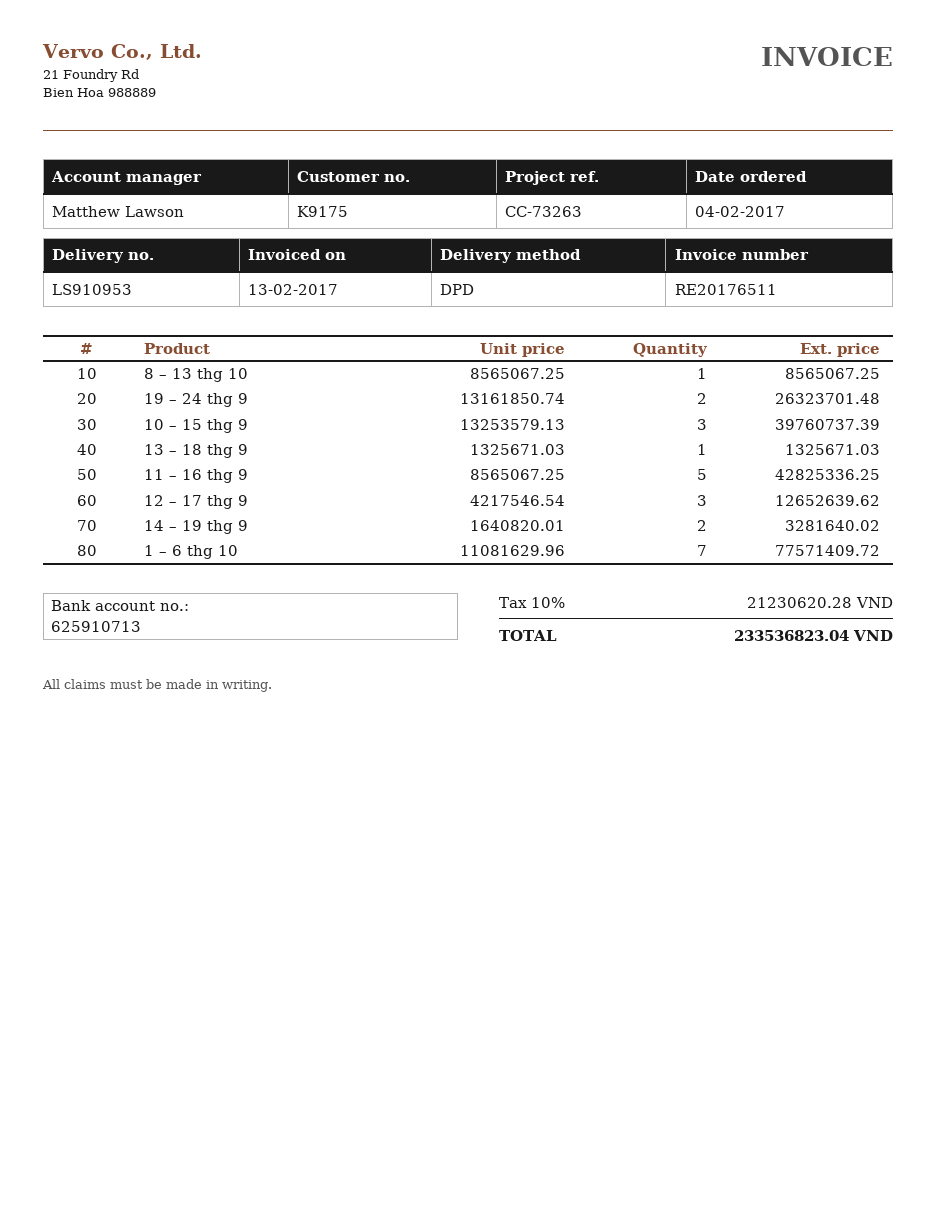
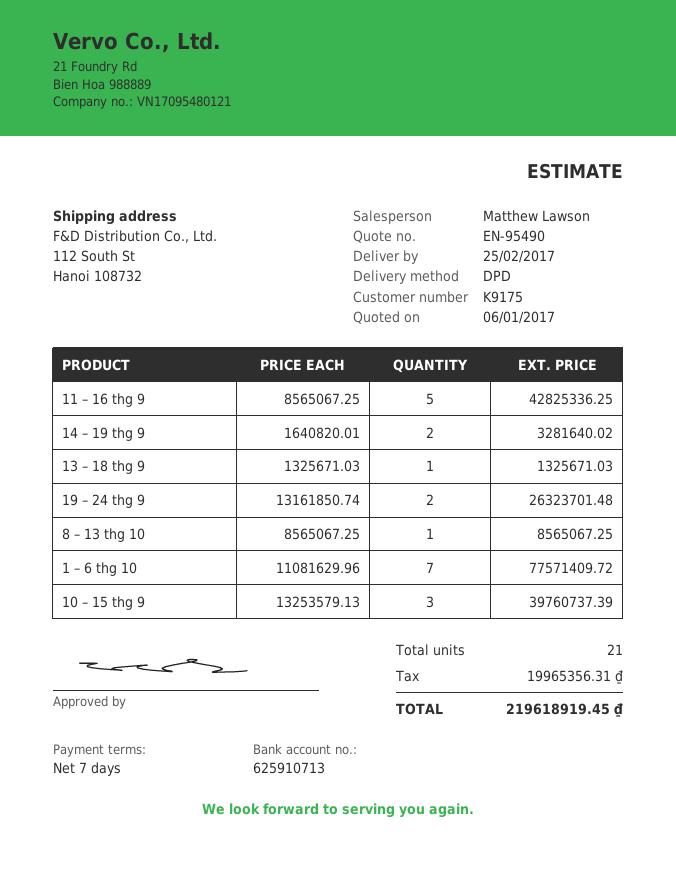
12 – 17 thg 9: 3 x 4217546.54 = 12652639.62 -> none
tax: 21230620.28 -> 19965356.31
total: 233536823.04 -> 219618919.45

